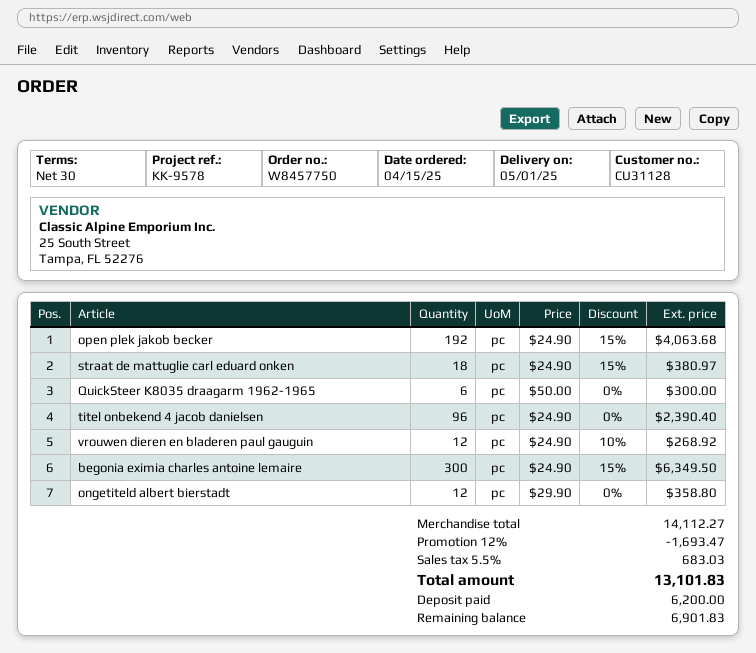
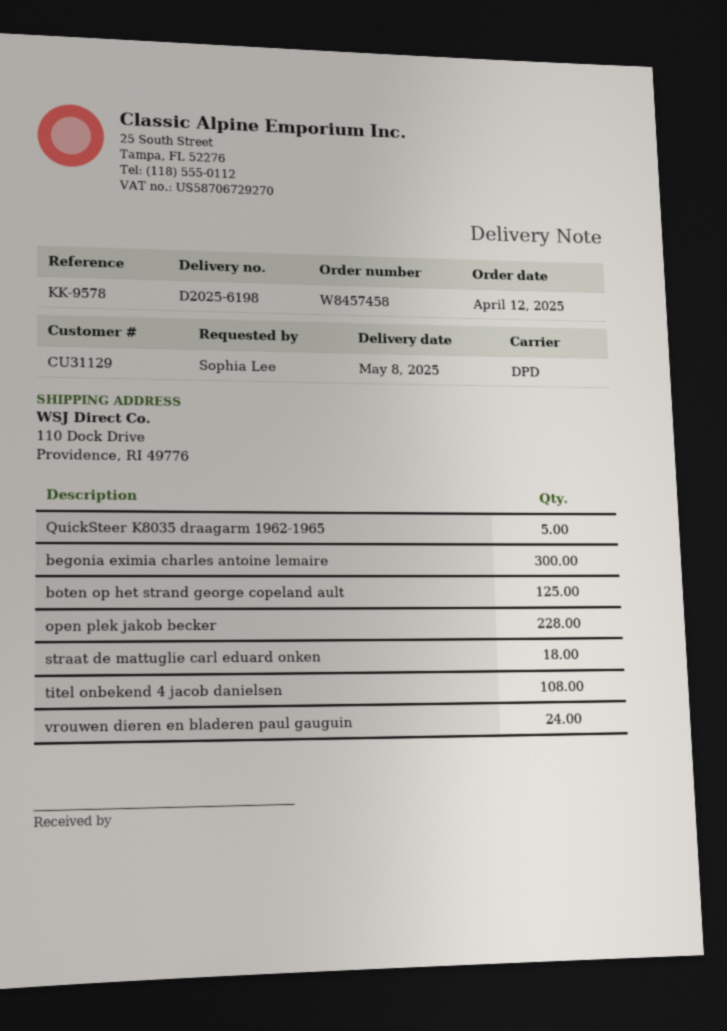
order number: W8457750 -> W8457458
order date: 2025-04-15 -> 2025-04-12
delivery date: 2025-05-01 -> 2025-05-08
customer number: CU31128 -> CU31129
open plek jakob becker: 192 -> 228
QuickSteer K8035 draagarm 1962-1965: 6 -> 5
titel onbekend 4 jacob danielsen: 96 -> 108
vrouwen dieren en bladeren paul gauguin: 12 -> 24
ongetiteld albert bierstadt: 12 -> none
boten op het strand george copeland ault: none -> 125

